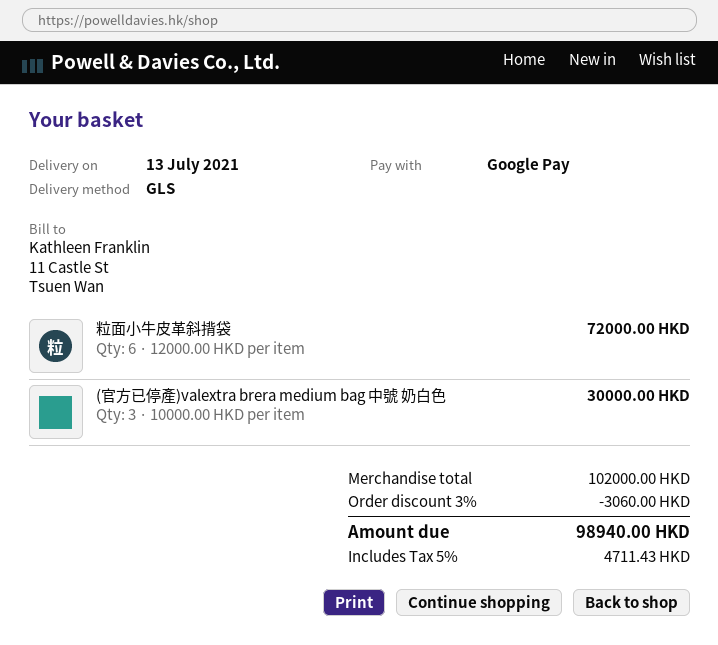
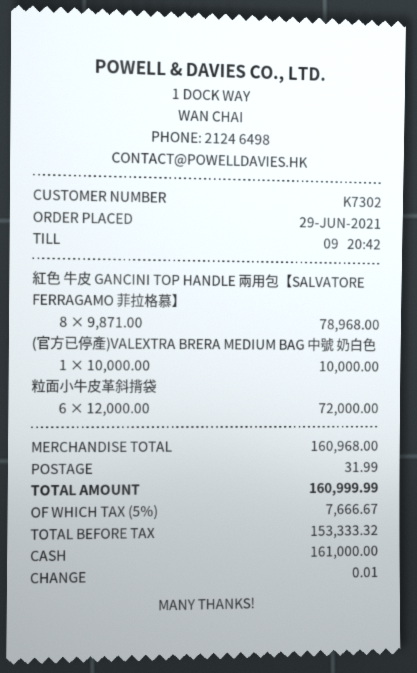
payment method: Google Pay -> cash
(官方已停產)valextra brera medium bag 中號 奶白色: 3 x 10000.00 = 30000.00 -> 1 x 10000.00 = 10000.00
紅色 牛皮 GANCINI TOP HANDLE 兩用包【SALVATORE FERRAGAMO 菲拉格慕】: none -> 8 x 9871.00 = 78968.00
subtotal: 102000.00 -> 160968.00
discount: 3% = 3060.00 -> none
shipping: none -> 31.99
tax: 5% = 4711.43 -> 5% = 7666.67
total: 98940.00 -> 160999.99

